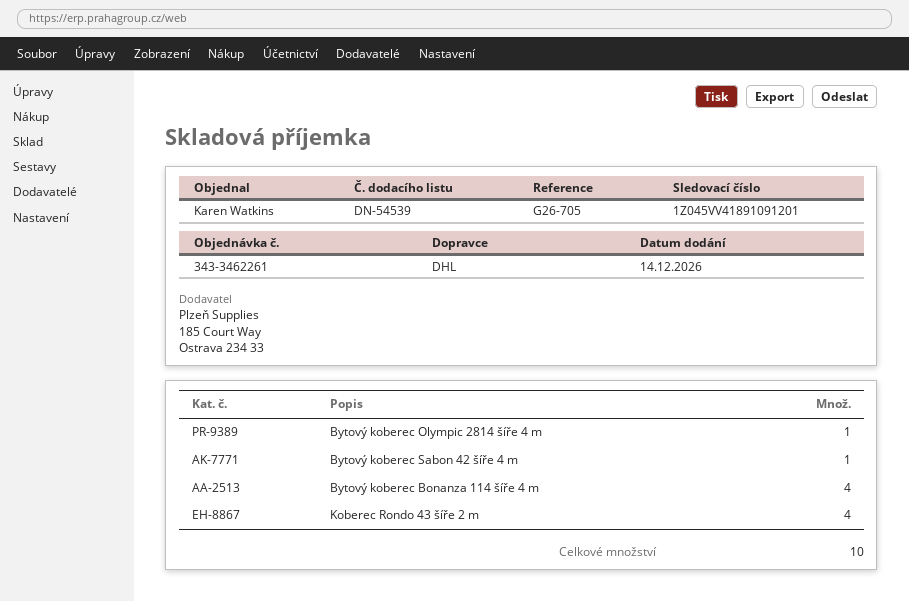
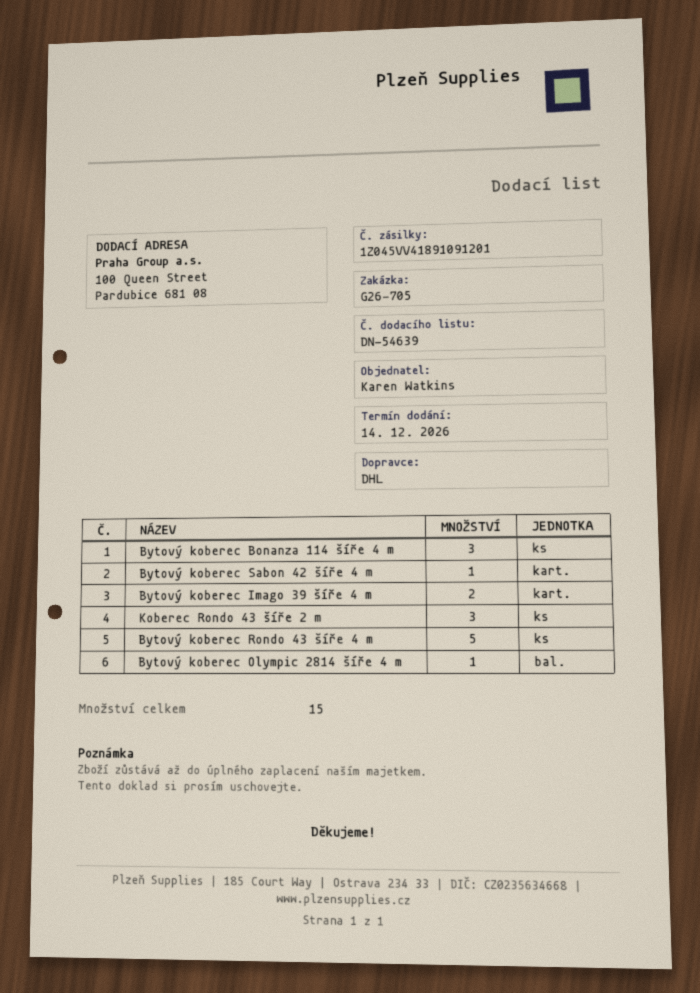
delivery note number: DN-54539 -> DN-54639
Bytový koberec Bonanza 114 šíře 4 m: 4 -> 3
Koberec Rondo 43 šíře 2 m: 4 -> 3
Bytový koberec Imago 39 šíře 4 m: none -> 2
Bytový koberec Rondo 43 šíře 4 m: none -> 5
total quantity: 10 -> 15

